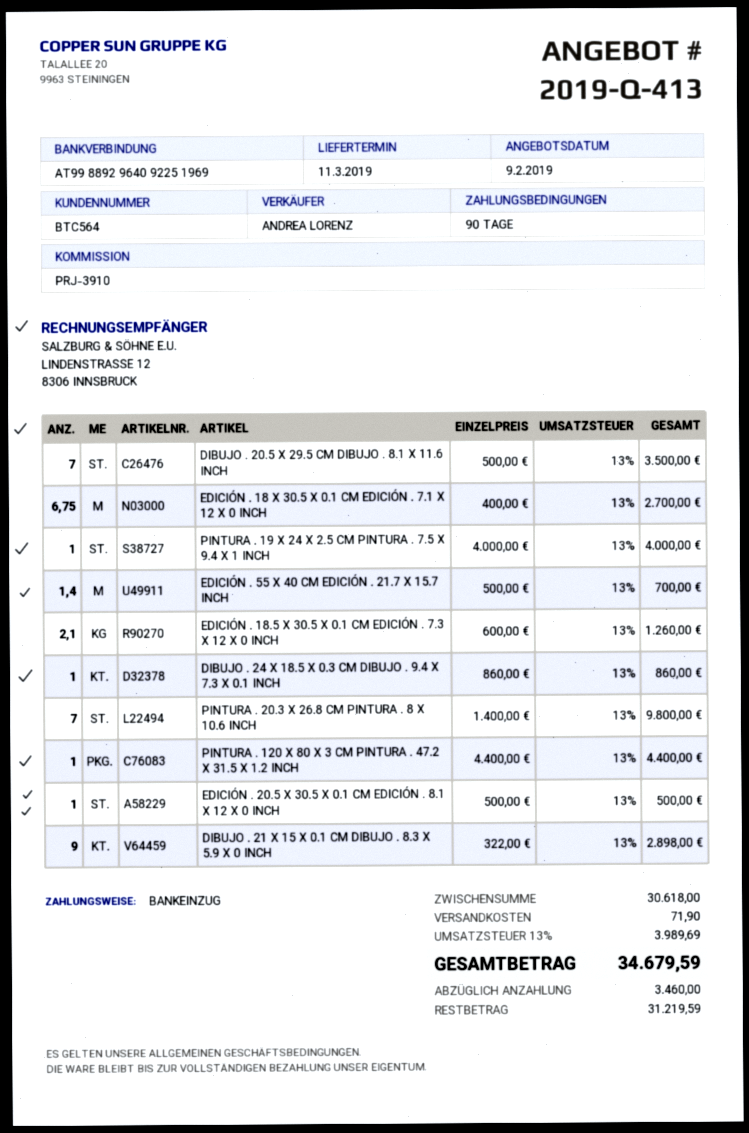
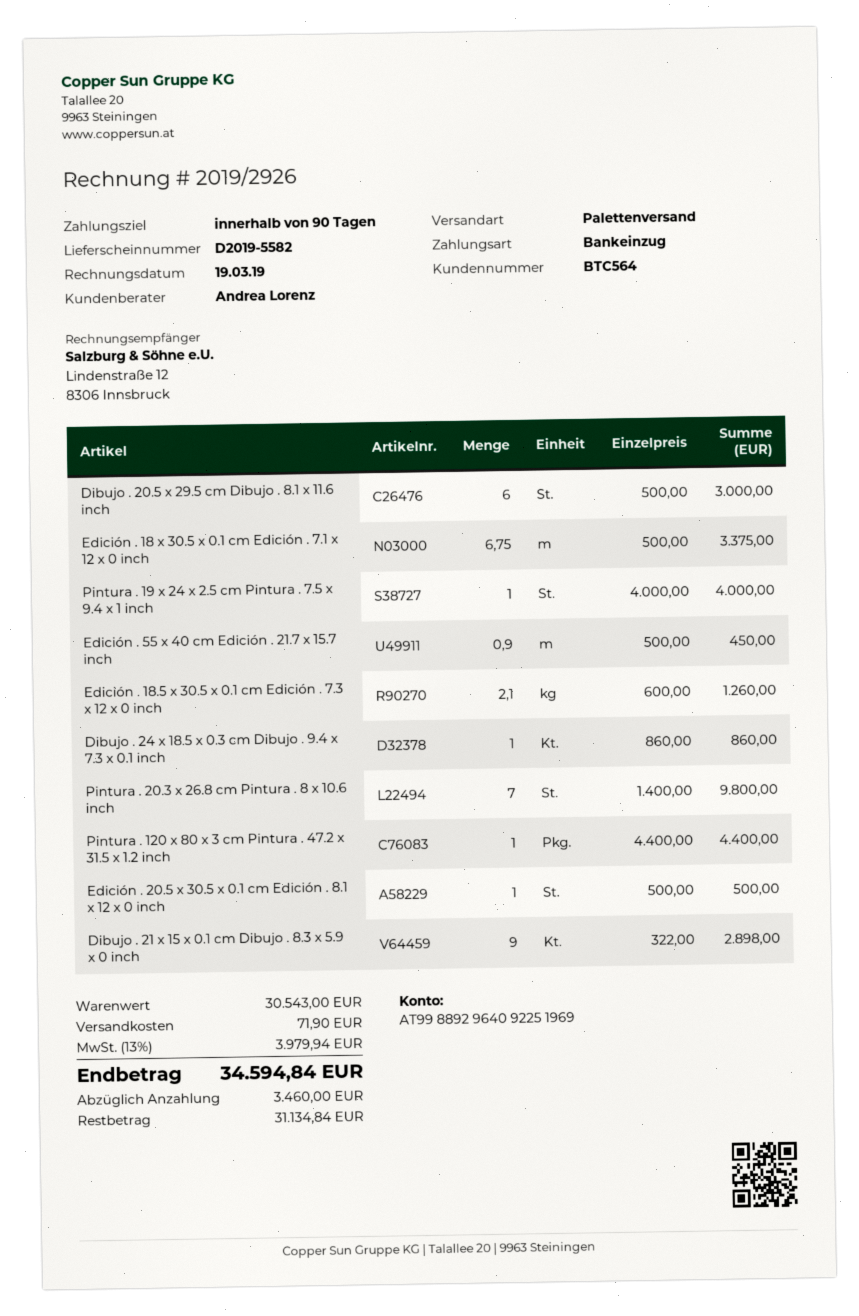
DIBUJO . 20.5 X 29.5 CM DIBUJO . 8.1 X 11.6 INCH: 7 x 500.00 = 3500.00 -> 6 x 500.00 = 3000.00
EDICIÓN . 18 X 30.5 X 0.1 CM EDICIÓN . 7.1 X 12 X 0 INCH: 6.75 x 400.00 = 2700.00 -> 6.75 x 500.00 = 3375.00
EDICIÓN . 55 X 40 CM EDICIÓN . 21.7 X 15.7 INCH: 1.4 x 500.00 = 700.00 -> 0.9 x 500.00 = 450.00
subtotal: 30618.00 -> 30543.00
tax: 13% = 3989.69 -> 13% = 3979.94
total: 34679.59 -> 34594.84
balance: 31219.59 -> 31134.84

